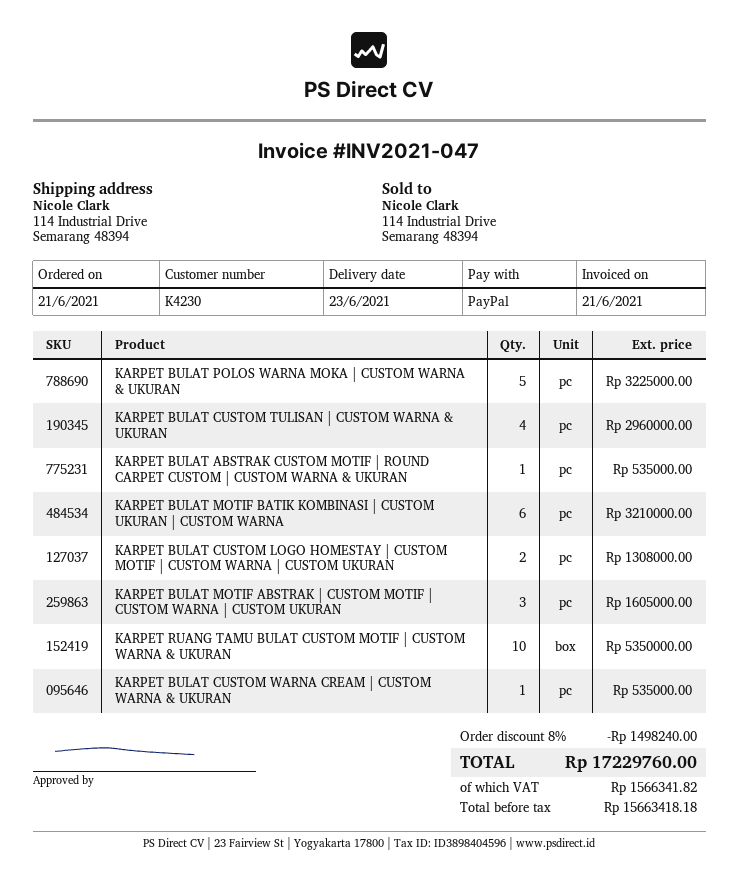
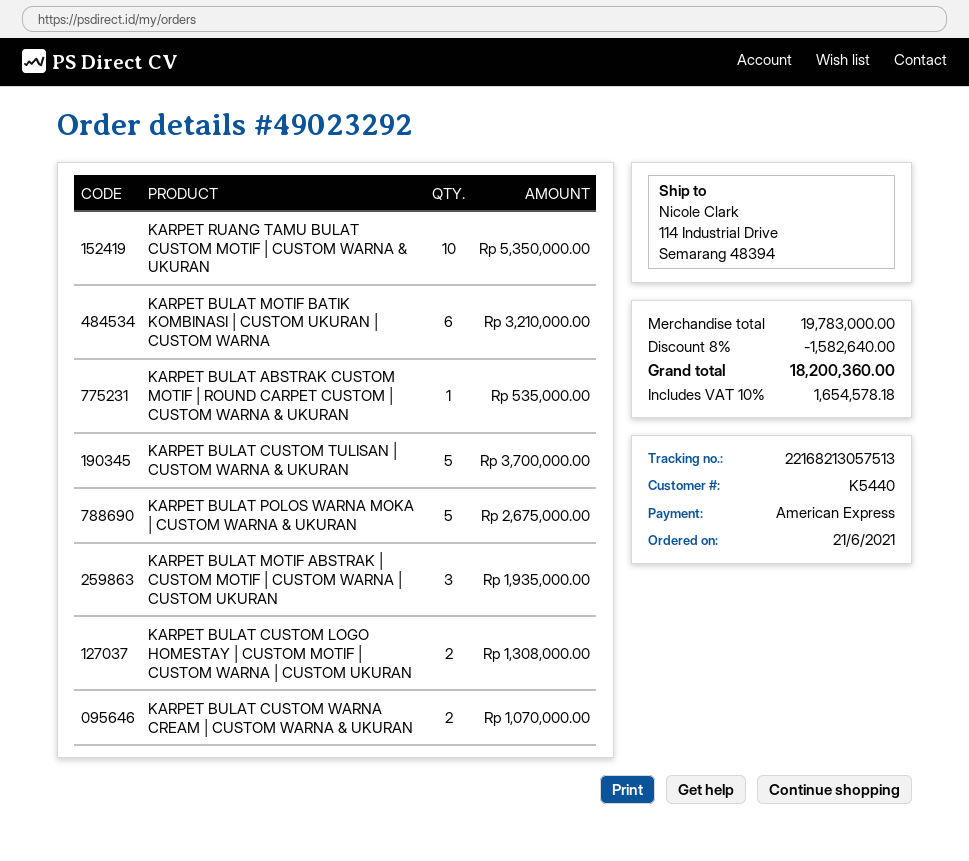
customer number: K4230 -> K5440
payment method: PayPal -> American Express
KARPET BULAT POLOS WARNA MOKA | CUSTOM WARNA & UKURAN: 5 for 3225000.00 -> 5 for 2675000.00
KARPET BULAT CUSTOM TULISAN | CUSTOM WARNA & UKURAN: 4 for 2960000.00 -> 5 for 3700000.00
KARPET BULAT MOTIF ABSTRAK | CUSTOM MOTIF | CUSTOM WARNA | CUSTOM UKURAN: 3 for 1605000.00 -> 3 for 1935000.00
KARPET BULAT CUSTOM WARNA CREAM | CUSTOM WARNA & UKURAN: 1 for 535000.00 -> 2 for 1070000.00
discount: 8% = 1498240.00 -> 8% = 1582640.00
tax: 1566341.82 -> 1654578.18
total: 17229760.00 -> 18200360.00

